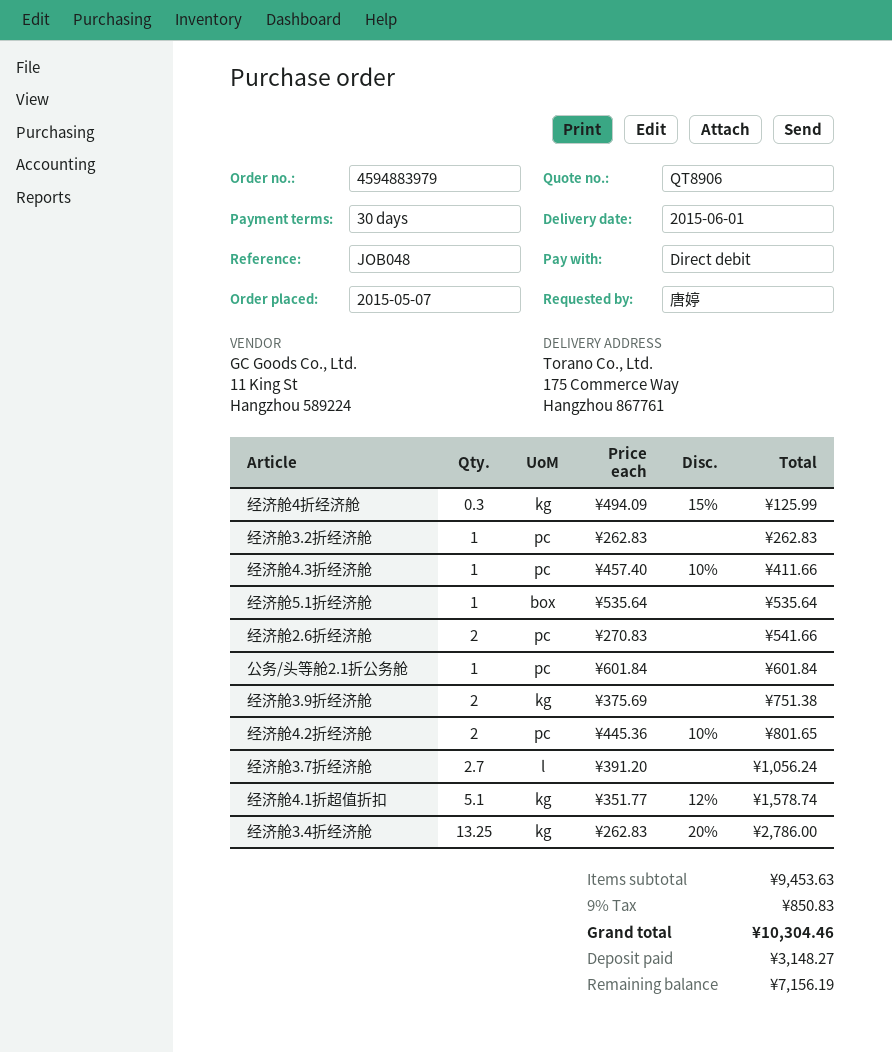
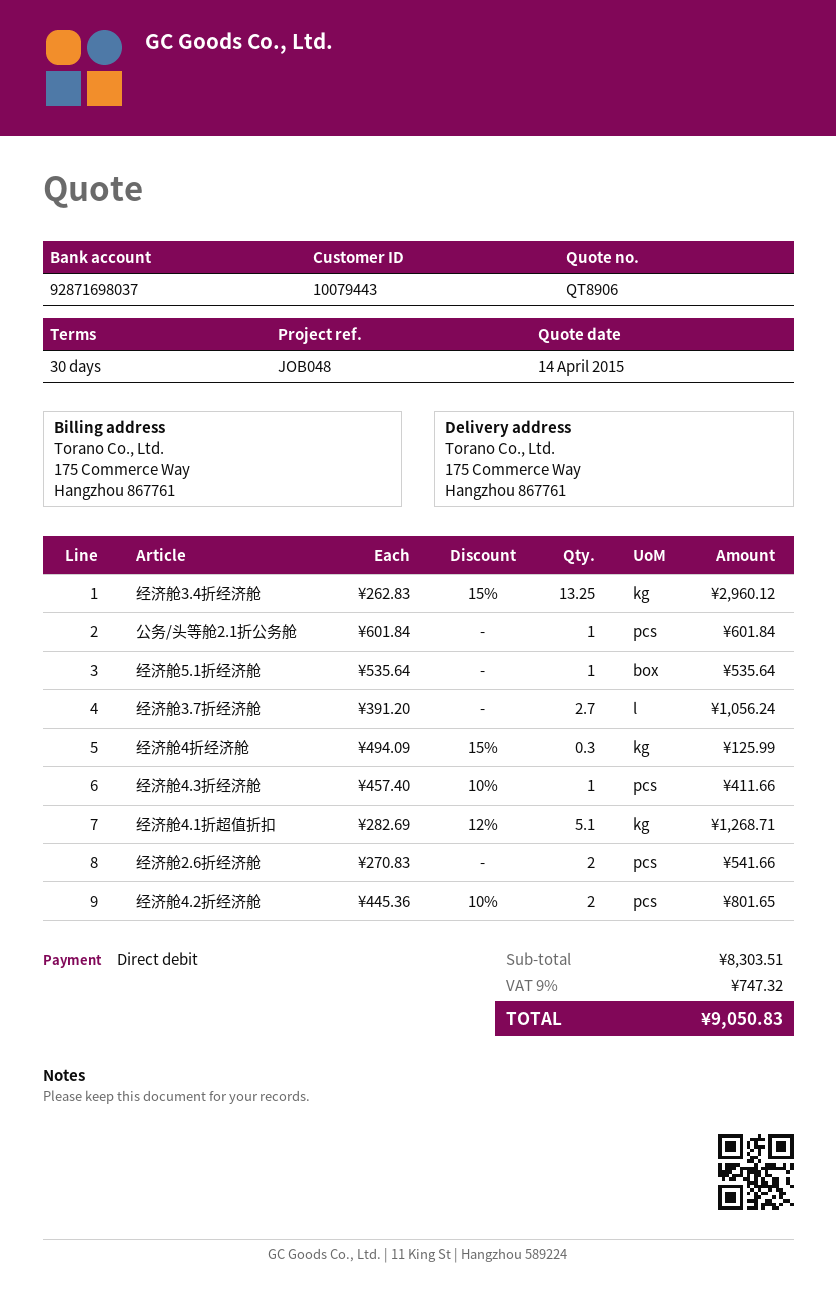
经济舱3.2折经济舱: 1 x 262.83 = 262.83 -> none
经济舱3.9折经济舱: 2 x 375.69 = 751.38 -> none
经济舱4.1折超值折扣: 5.1 x 351.77 - 12% = 1578.74 -> 5.1 x 282.69 - 12% = 1268.71
经济舱3.4折经济舱: 13.25 x 262.83 - 20% = 2786.00 -> 13.25 x 262.83 - 15% = 2960.12
subtotal: 9453.63 -> 8303.51
tax: 9% = 850.83 -> 9% = 747.32
total: 10304.46 -> 9050.83

